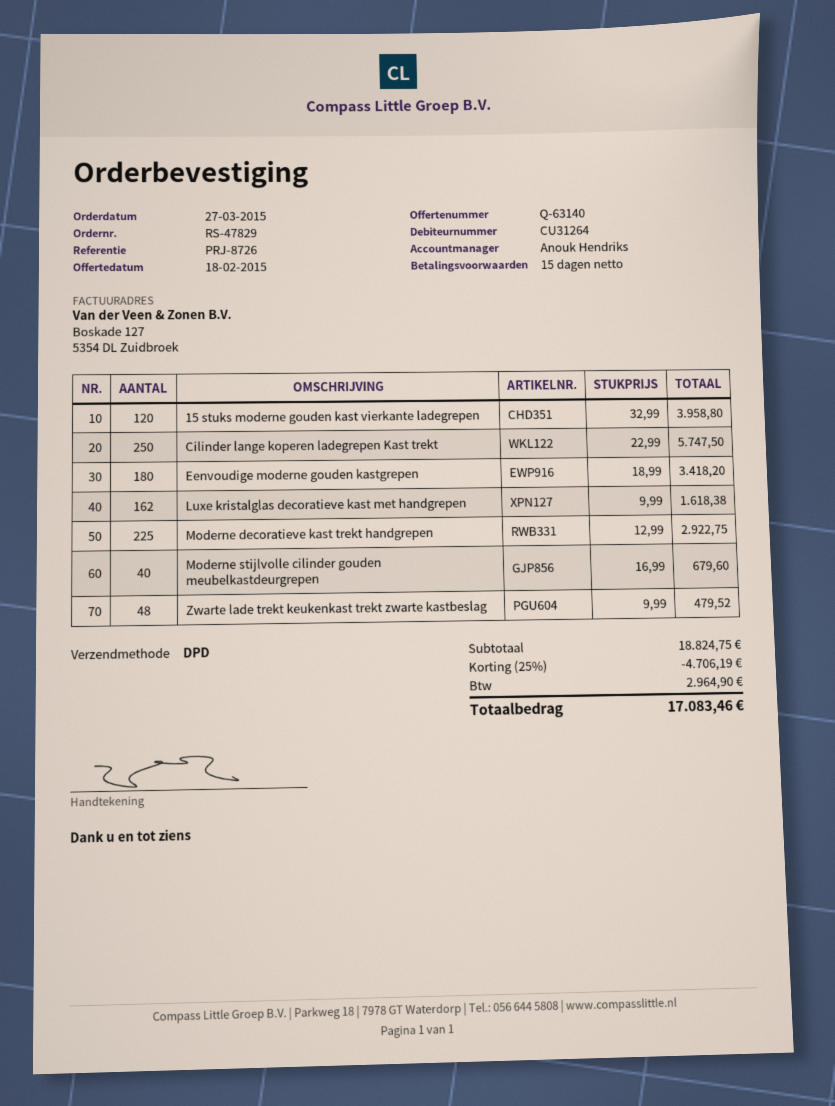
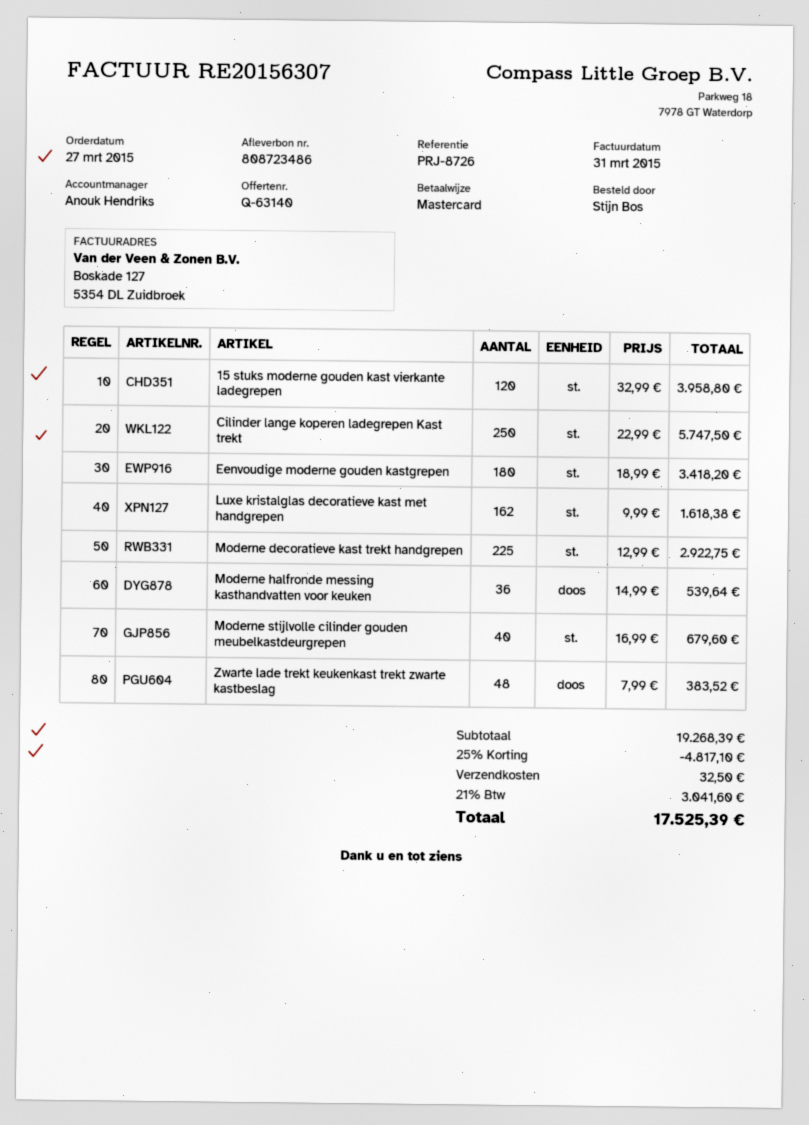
Zwarte lade trekt keukenkast trekt zwarte kastbeslag: 48 x 9.99 = 479.52 -> 48 x 7.99 = 383.52
Moderne halfronde messing kasthandvatten voor keuken: none -> 36 x 14.99 = 539.64
subtotal: 18824.75 -> 19268.39
discount: 25% = 4706.19 -> 25% = 4817.10
shipping: none -> 32.50
tax: 2964.90 -> 3041.60
total: 17083.46 -> 17525.39

